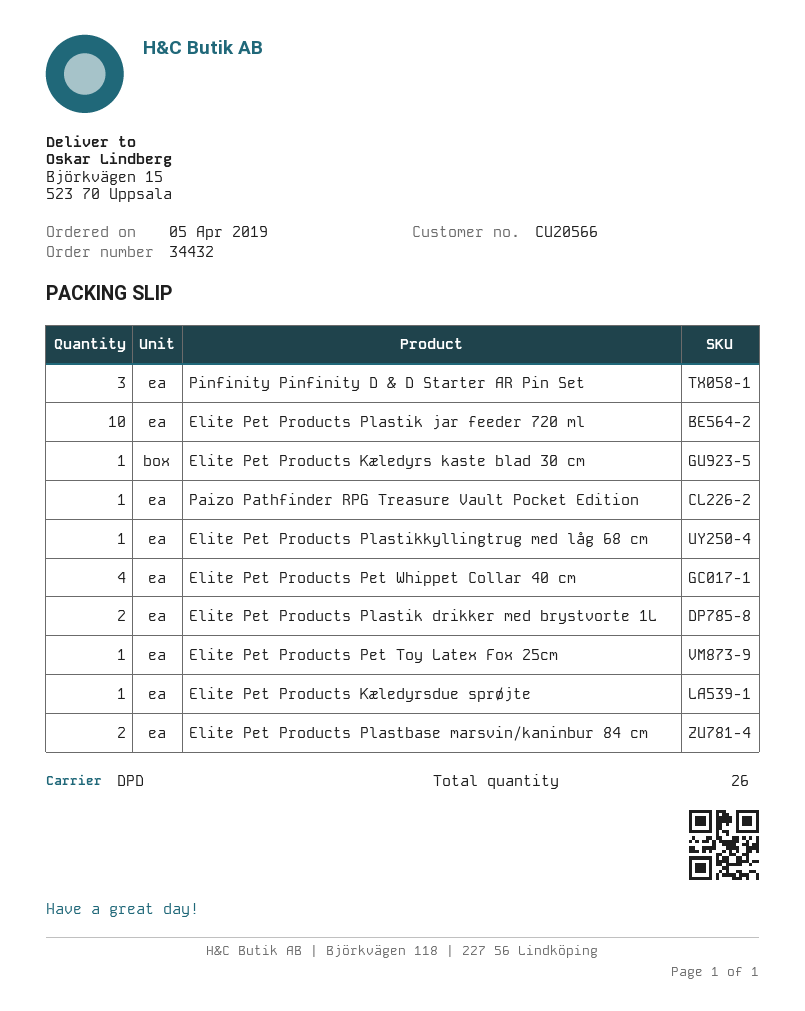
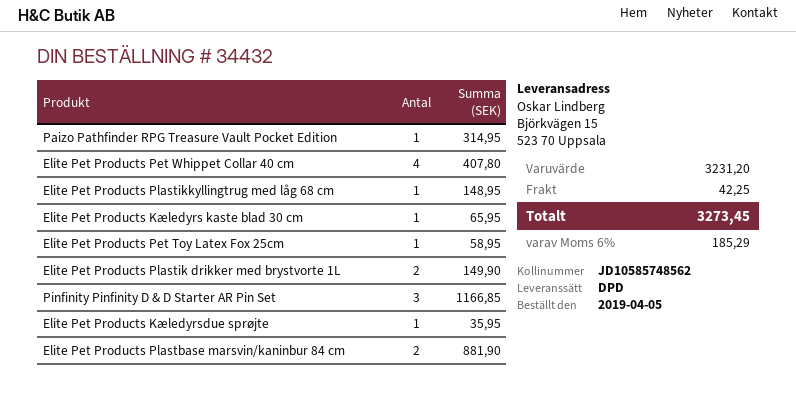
Elite Pet Products Plastik jar feeder 720 ml: 10 -> none

